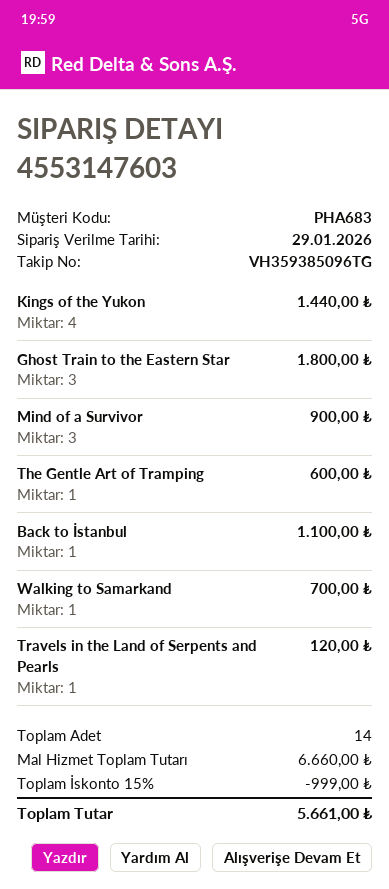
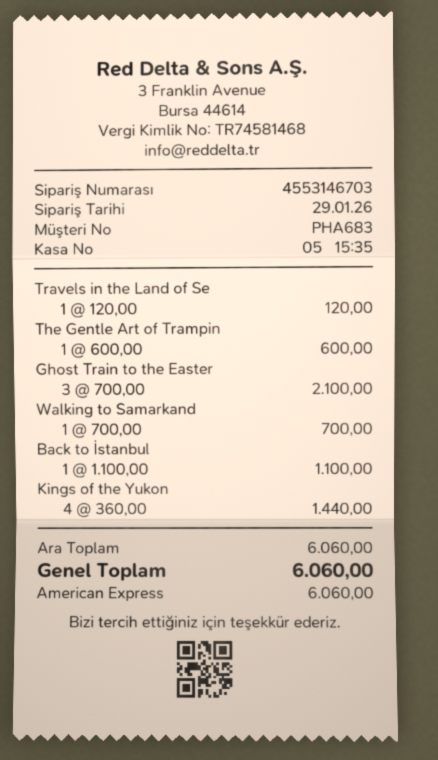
order number: 4553147603 -> 4553146703
Ghost Train to the Eastern Star: 3 for 1800.00 -> 3 for 2100.00
Mind of a Survivor: 3 for 900.00 -> none
subtotal: 6660.00 -> 6060.00
discount: 15% = 999.00 -> none
total: 5661.00 -> 6060.00

